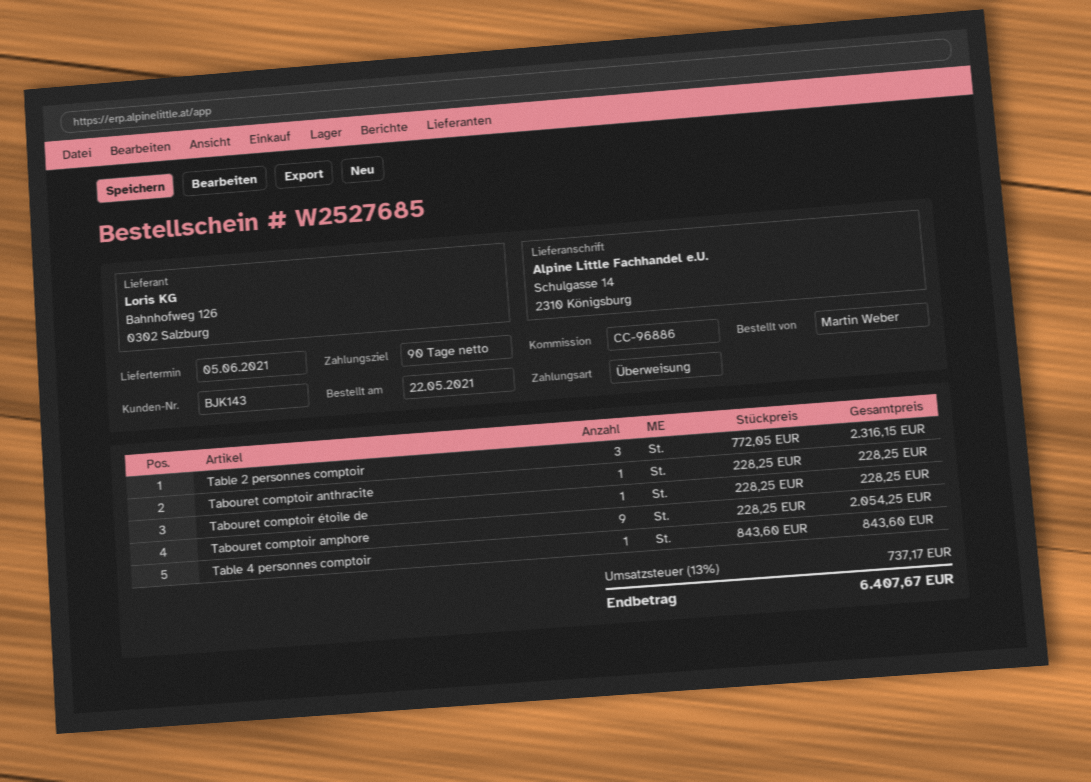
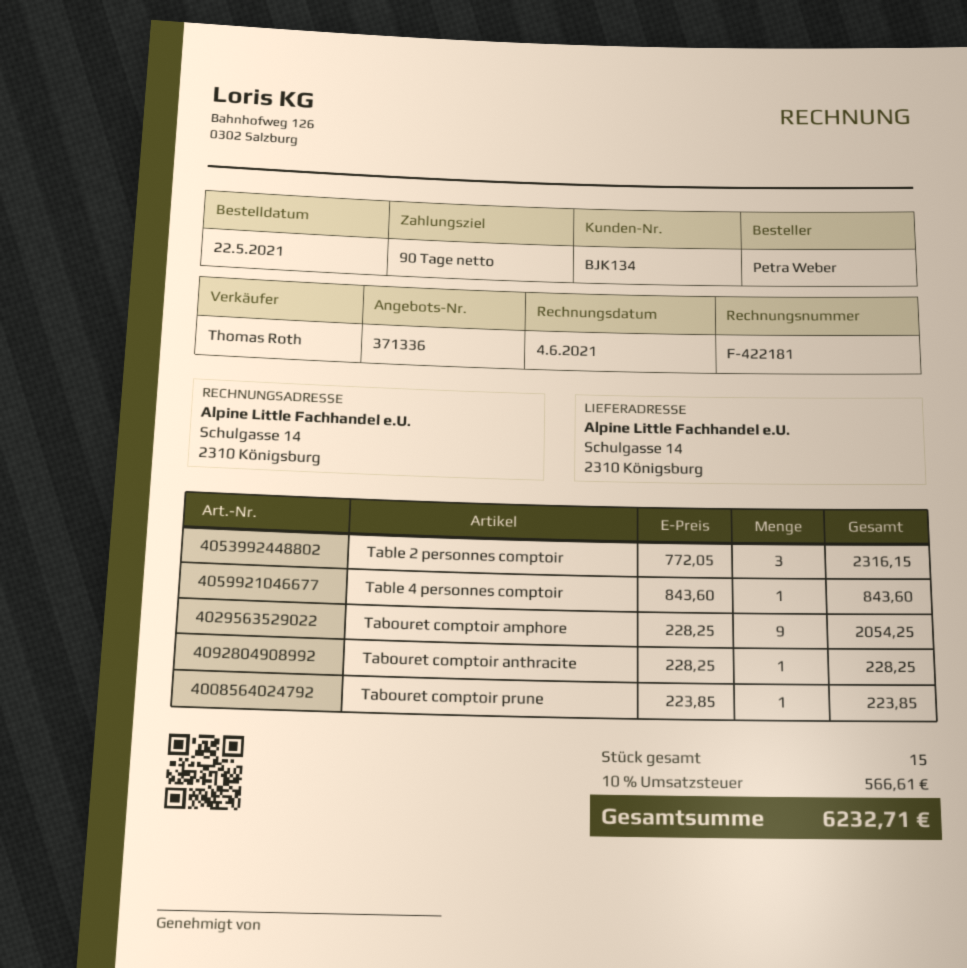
customer number: BJK143 -> BJK134
ordered by: Martin Weber -> Petra Weber
Tabouret comptoir étoile de: 1 x 228.25 = 228.25 -> none
Tabouret comptoir prune: none -> 1 x 223.85 = 223.85
tax: 13% = 737.17 -> 10% = 566.61
total: 6407.67 -> 6232.71

